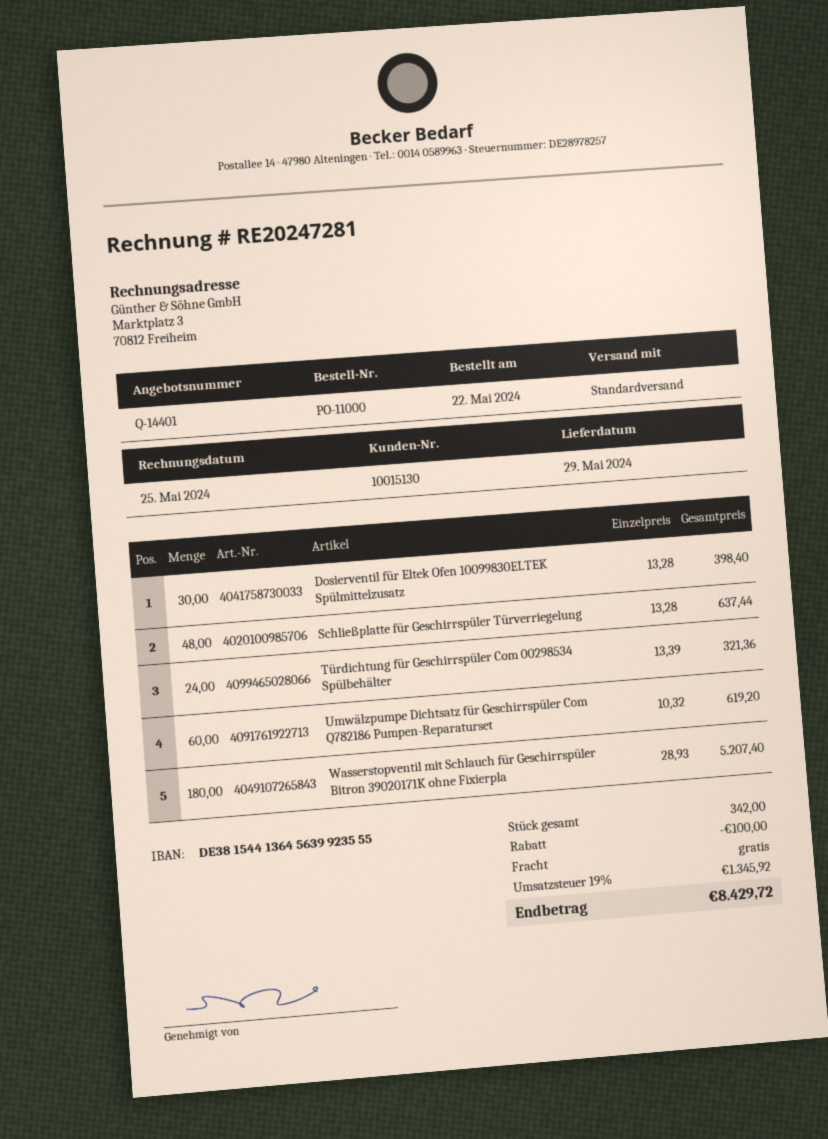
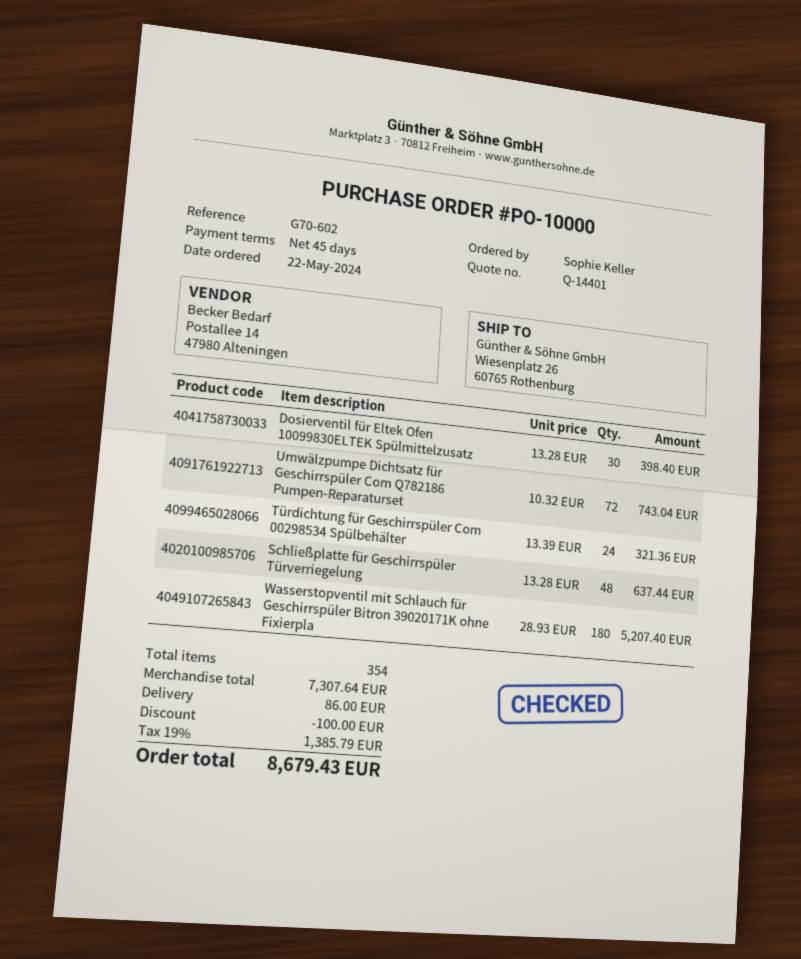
order number: PO-11000 -> PO-10000
Umwälzpumpe Dichtsatz für Geschirrspüler Com Q782186 Pumpen-Reparaturset: 60 x 10.32 = 619.20 -> 72 x 10.32 = 743.04
total quantity: 342 -> 354
shipping: 0.00 -> 86.00
tax: 19% = 1345.92 -> 19% = 1385.79
total: 8429.72 -> 8679.43

